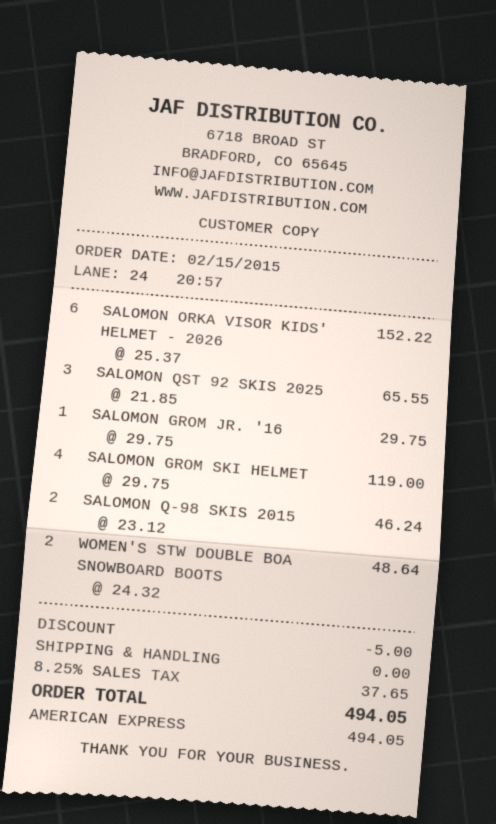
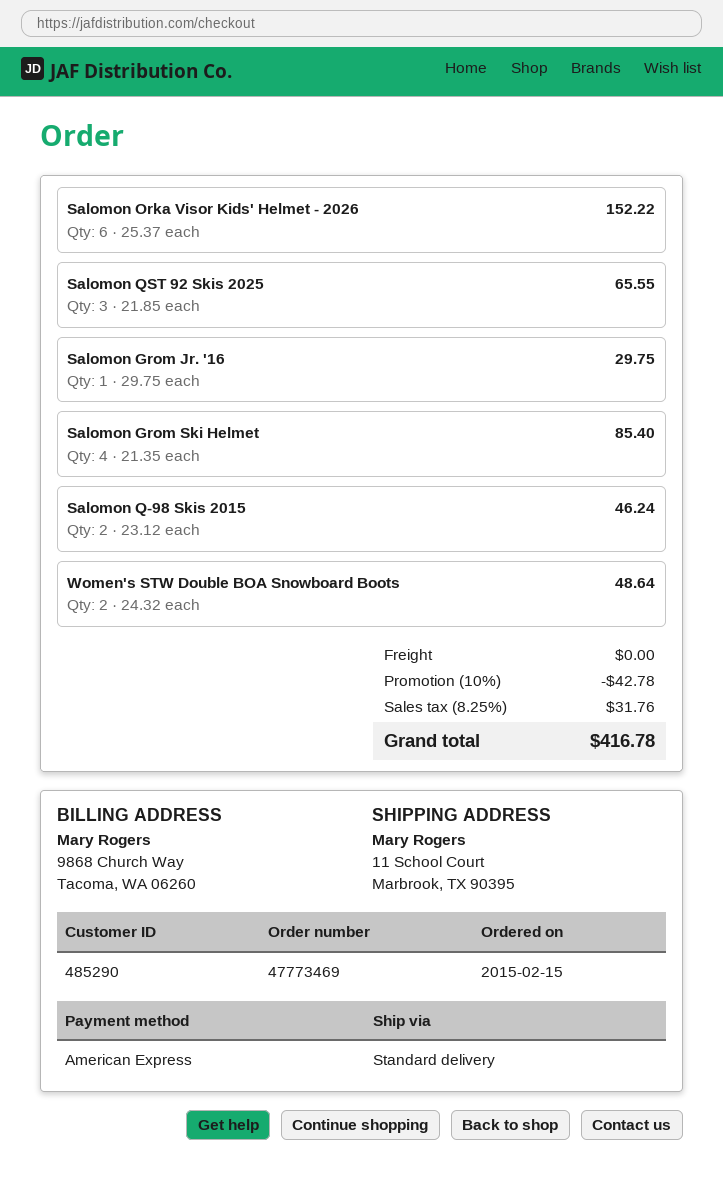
SALOMON GROM SKI HELMET: 4 x 29.75 = 119.00 -> 4 x 21.35 = 85.40
discount: 5.00 -> 42.78
tax: 8.25% = 37.65 -> 8.25% = 31.76
total: 494.05 -> 416.78

